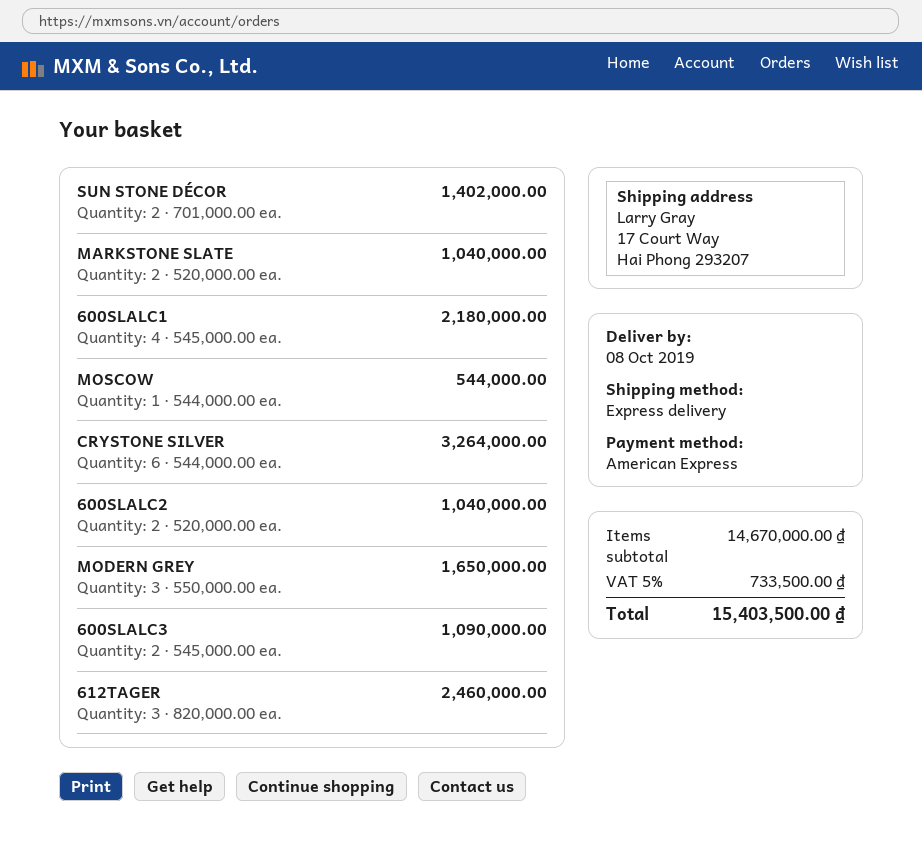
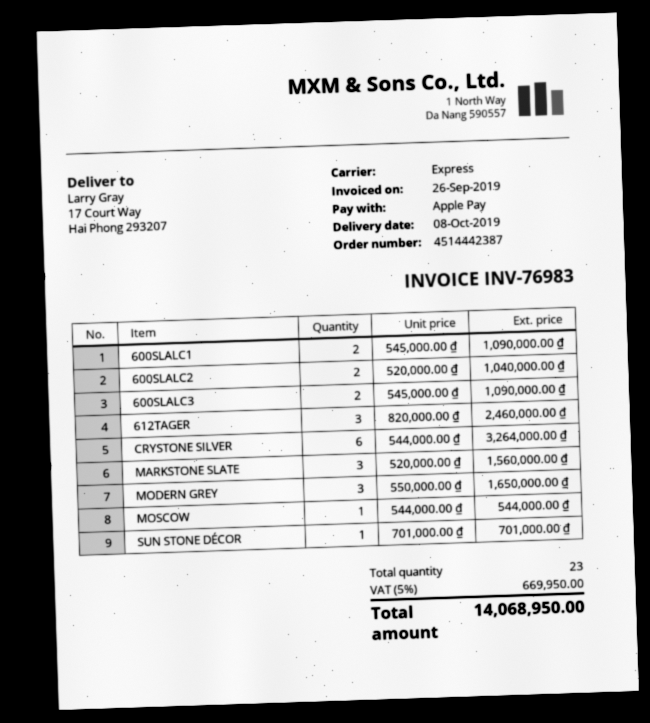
payment method: American Express -> Apple Pay
SUN STONE DÉCOR: 2 x 701000.00 = 1402000.00 -> 1 x 701000.00 = 701000.00
MARKSTONE SLATE: 2 x 520000.00 = 1040000.00 -> 3 x 520000.00 = 1560000.00
600SLALC1: 4 x 545000.00 = 2180000.00 -> 2 x 545000.00 = 1090000.00
tax: 5% = 733500.00 -> 5% = 669950.00
total: 15403500.00 -> 14068950.00

